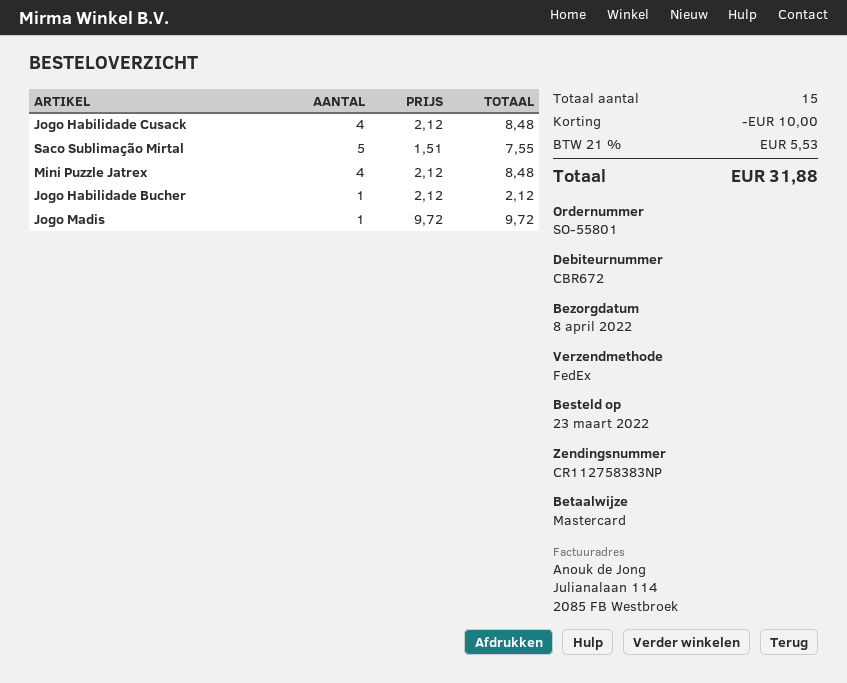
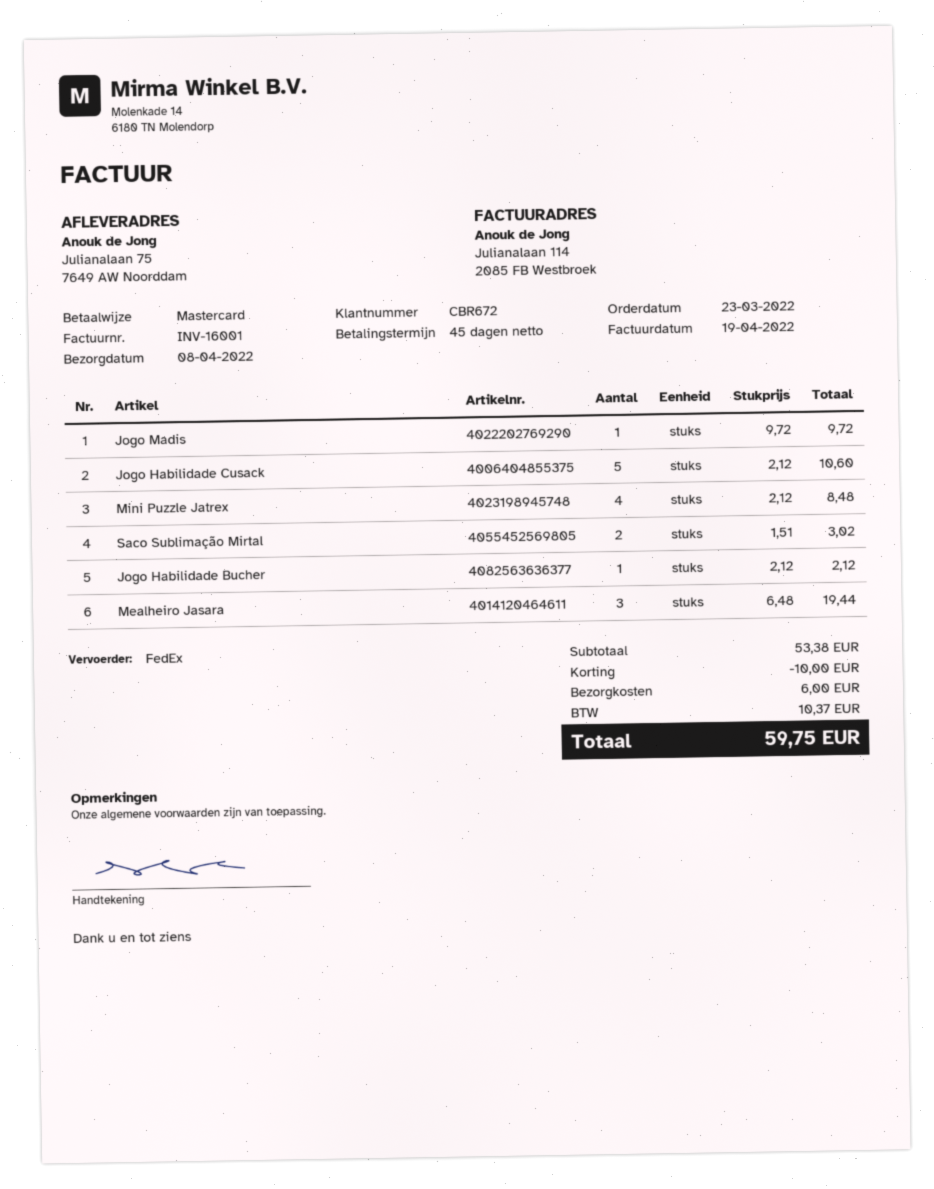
Jogo Habilidade Cusack: 4 x 2.12 = 8.48 -> 5 x 2.12 = 10.60
Saco Sublimação Mirtal: 5 x 1.51 = 7.55 -> 2 x 1.51 = 3.02
Mealheiro Jasara: none -> 3 x 6.48 = 19.44
shipping: none -> 6.00
tax: 5.53 -> 10.37
total: 31.88 -> 59.75

